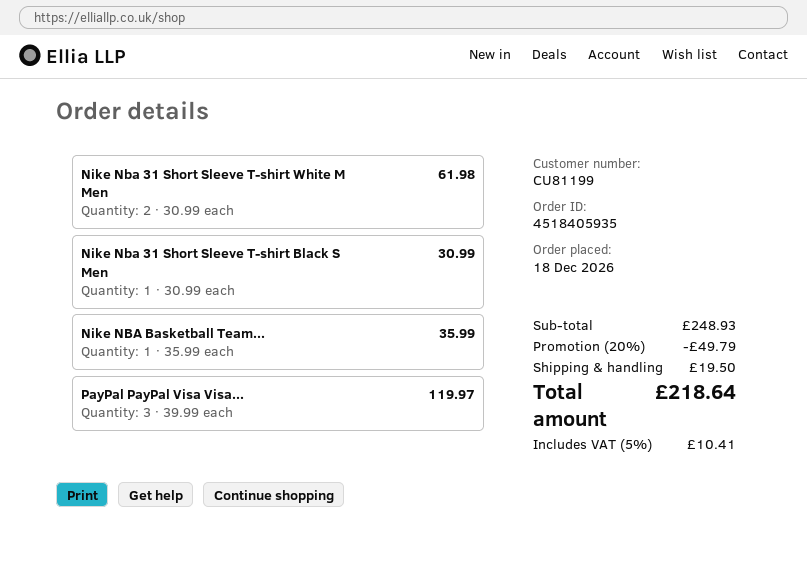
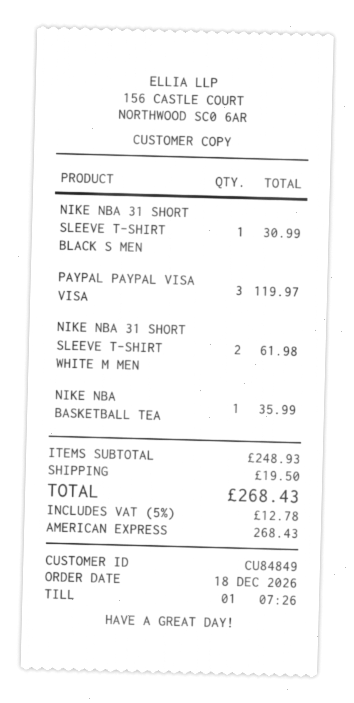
customer number: CU81199 -> CU84849
discount: 20% = 49.79 -> none
tax: 5% = 10.41 -> 5% = 12.78
total: 218.64 -> 268.43

